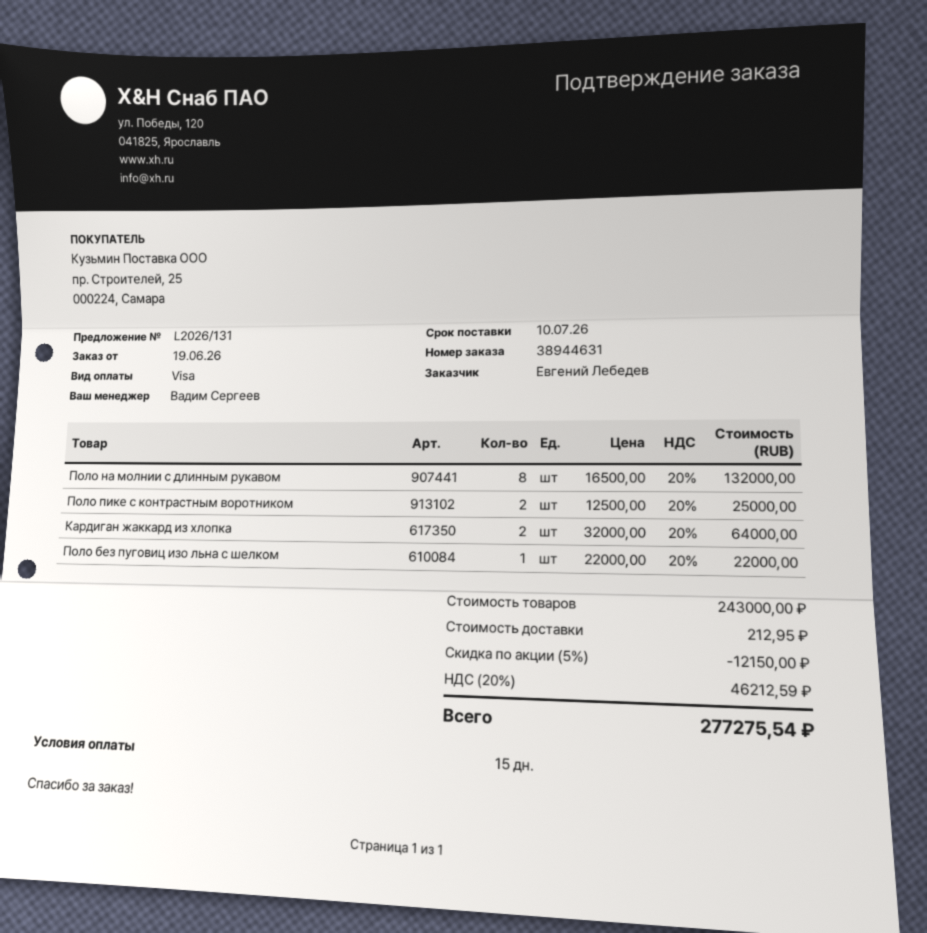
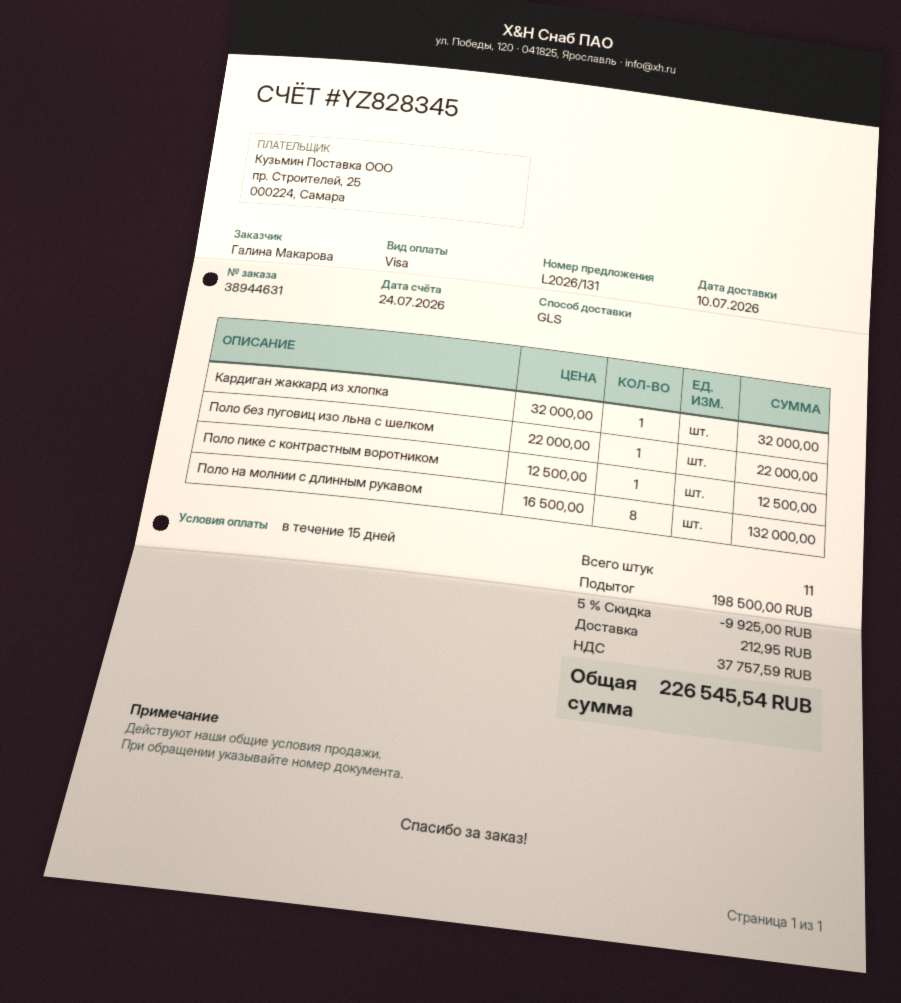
ordered by: Евгений Лебедев -> Галина Макарова
Поло пике с контрастным воротником: 2 x 12500.00 = 25000.00 -> 1 x 12500.00 = 12500.00
Кардиган жаккард из хлопка: 2 x 32000.00 = 64000.00 -> 1 x 32000.00 = 32000.00
subtotal: 243000.00 -> 198500.00
discount: 5% = 12150.00 -> 5% = 9925.00
tax: 46212.59 -> 37757.59
total: 277275.54 -> 226545.54

